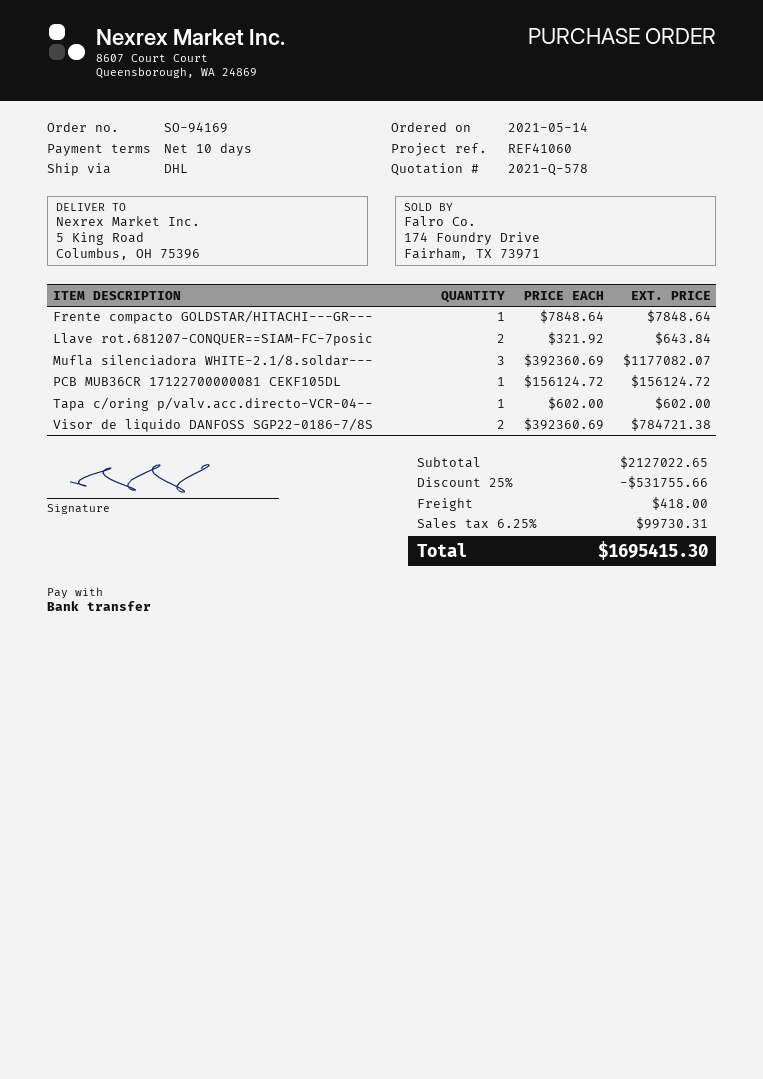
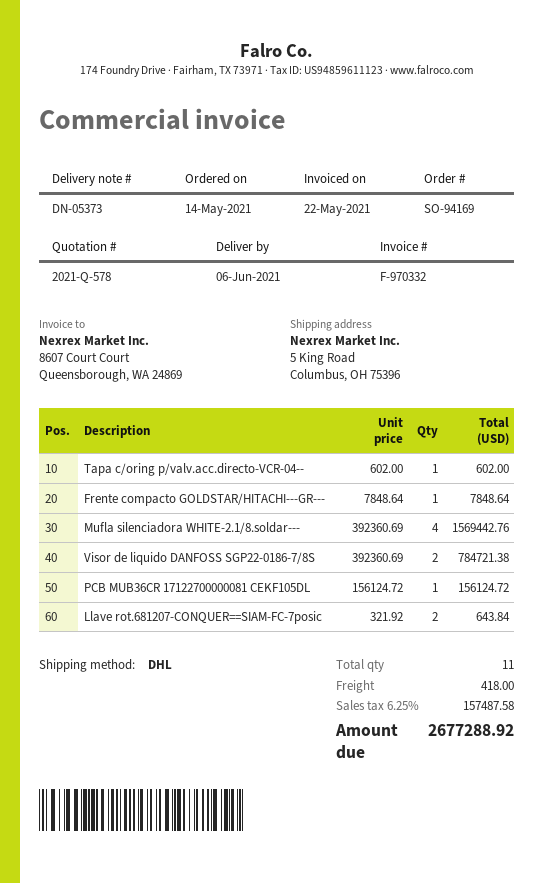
Mufla silenciadora WHITE-2.1/8.soldar---: 3 x 392360.69 = 1177082.07 -> 4 x 392360.69 = 1569442.76
discount: 25% = 531755.66 -> none
tax: 6.25% = 99730.31 -> 6.25% = 157487.58
total: 1695415.30 -> 2677288.92

